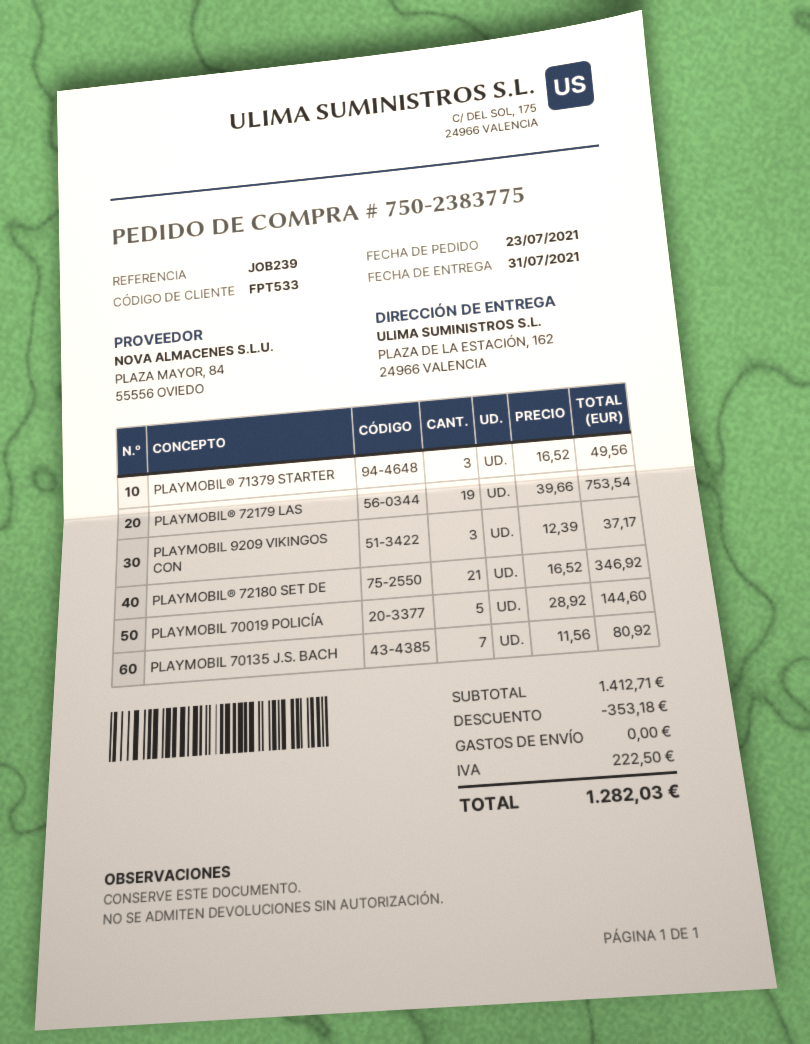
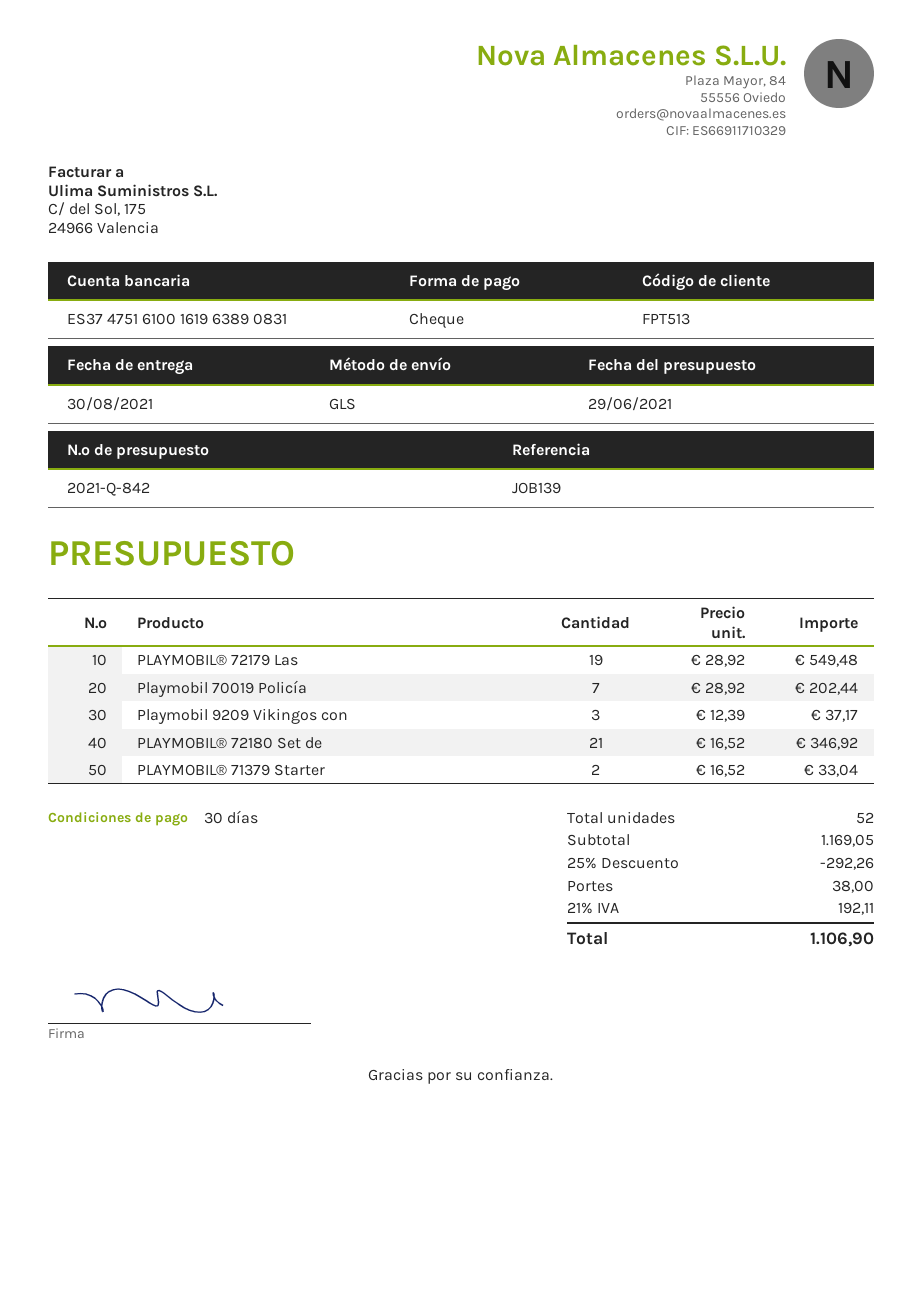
delivery date: 2021-07-31 -> 2021-08-30
customer number: FPT533 -> FPT513
reference: JOB239 -> JOB139
PLAYMOBIL® 71379 STARTER: 3 x 16.52 = 49.56 -> 2 x 16.52 = 33.04
PLAYMOBIL® 72179 LAS: 19 x 39.66 = 753.54 -> 19 x 28.92 = 549.48
PLAYMOBIL 70019 POLICÍA: 5 x 28.92 = 144.60 -> 7 x 28.92 = 202.44
PLAYMOBIL 70135 J.S. BACH: 7 x 11.56 = 80.92 -> none
subtotal: 1412.71 -> 1169.05
discount: 353.18 -> 292.26
shipping: 0.00 -> 38.00
tax: 222.50 -> 192.11
total: 1282.03 -> 1106.90

